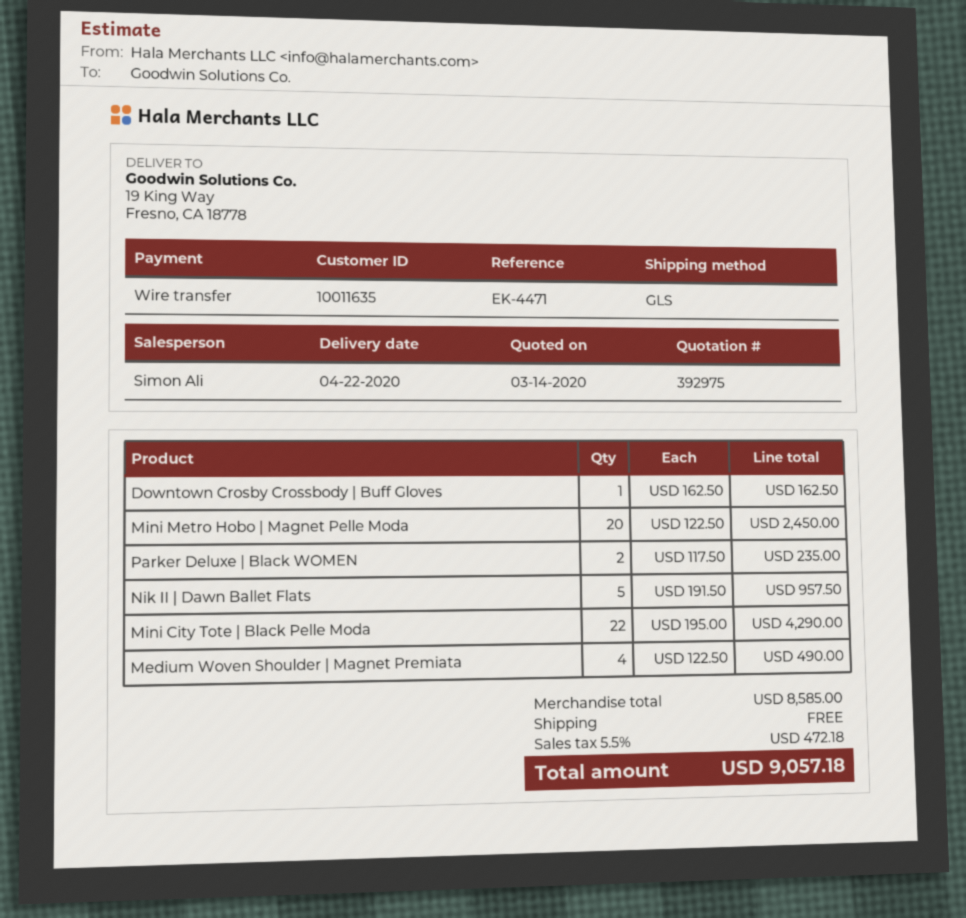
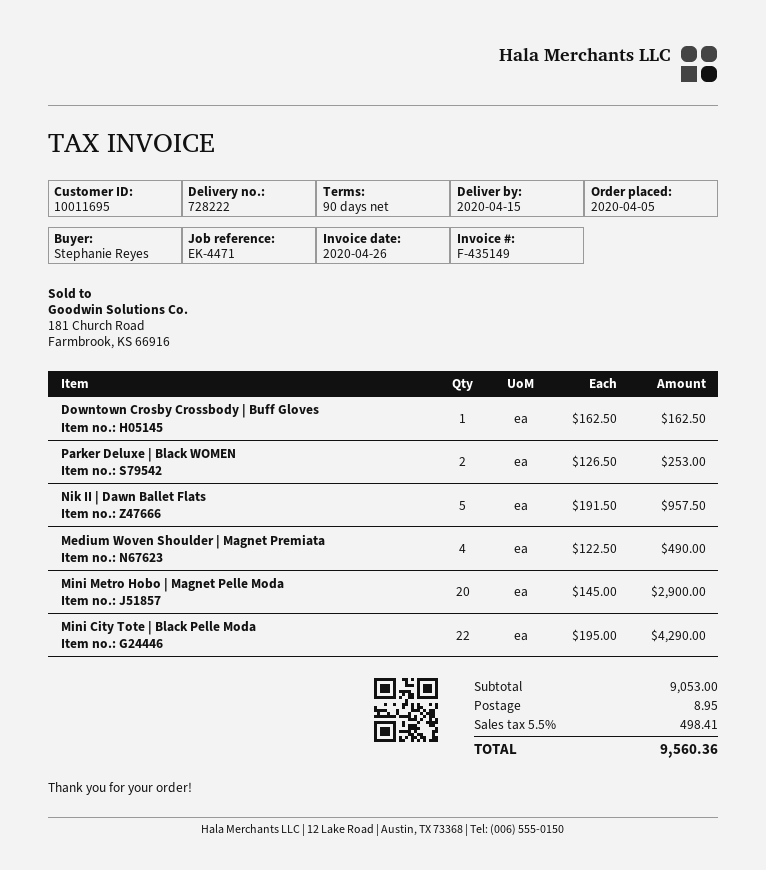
delivery date: 2020-04-22 -> 2020-04-15
customer number: 10011635 -> 10011695
Mini Metro Hobo | Magnet Pelle Moda: 20 x 122.50 = 2450.00 -> 20 x 145.00 = 2900.00
Parker Deluxe | Black WOMEN: 2 x 117.50 = 235.00 -> 2 x 126.50 = 253.00
subtotal: 8585.00 -> 9053.00
shipping: 0.00 -> 8.95
tax: 5.5% = 472.18 -> 5.5% = 498.41
total: 9057.18 -> 9560.36

